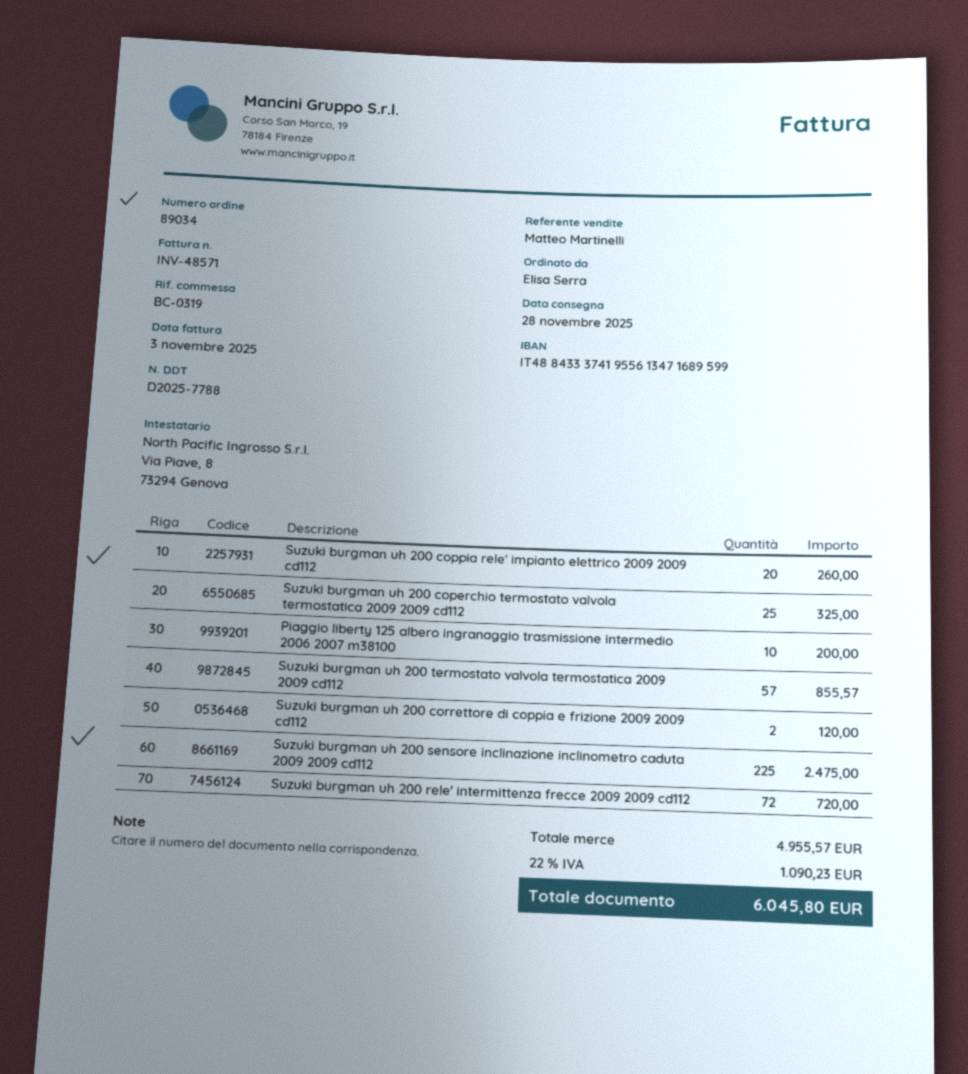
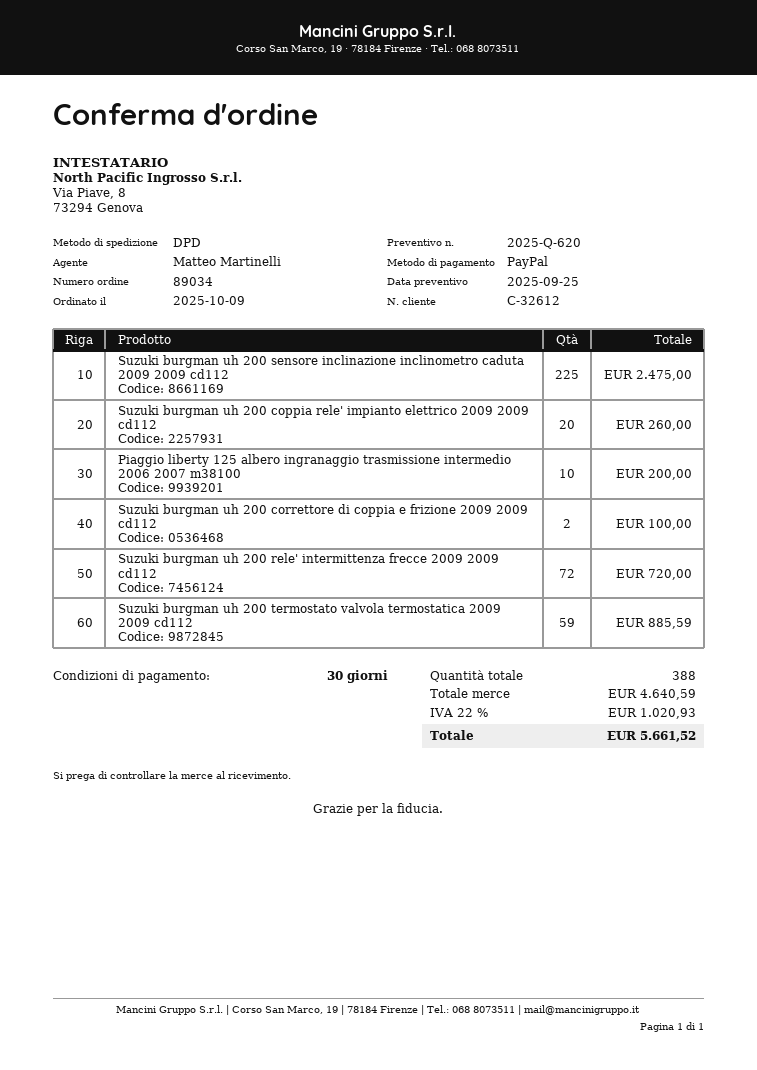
Suzuki burgman uh 200 coperchio termostato valvola termostatica 2009 2009 cd112: 25 for 325.00 -> none
Suzuki burgman uh 200 termostato valvola termostatica 2009 2009 cd112: 57 for 855.57 -> 59 for 885.59
Suzuki burgman uh 200 correttore di coppia e frizione 2009 2009 cd112: 2 for 120.00 -> 2 for 100.00
subtotal: 4955.57 -> 4640.59
tax: 22% = 1090.23 -> 22% = 1020.93
total: 6045.80 -> 5661.52

